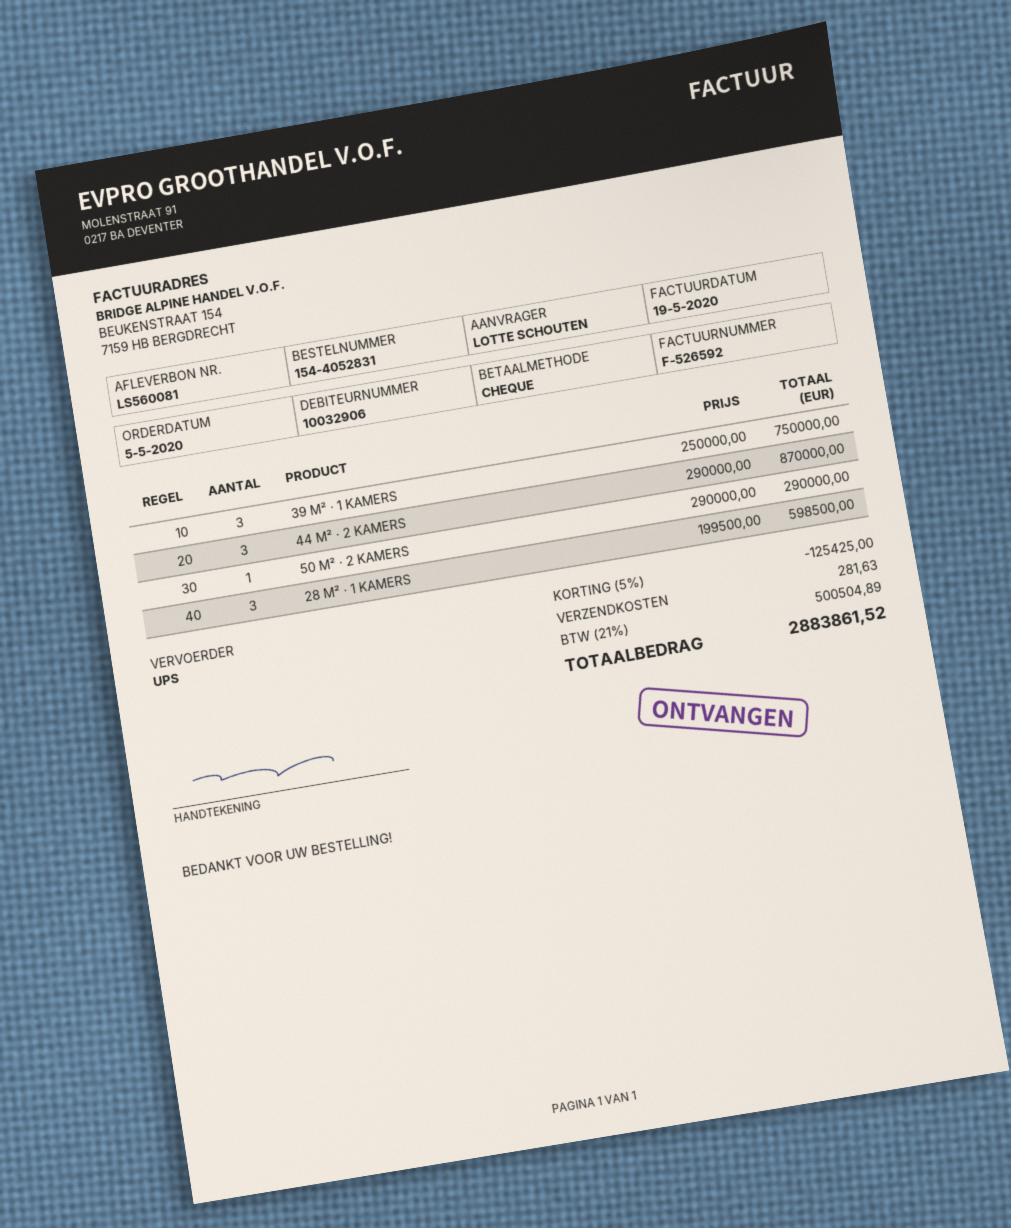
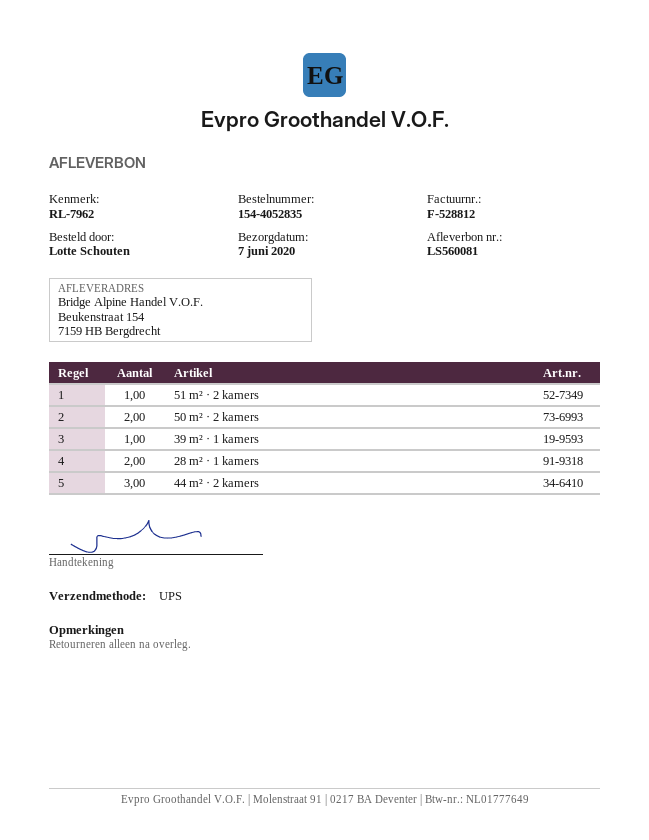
order number: 154-4052831 -> 154-4052835
invoice number: F-526592 -> F-528812
39 M² · 1 KAMERS: 3 -> 1
50 M² · 2 KAMERS: 1 -> 2
28 M² · 1 KAMERS: 3 -> 2
51 m² · 2 kamers: none -> 1

